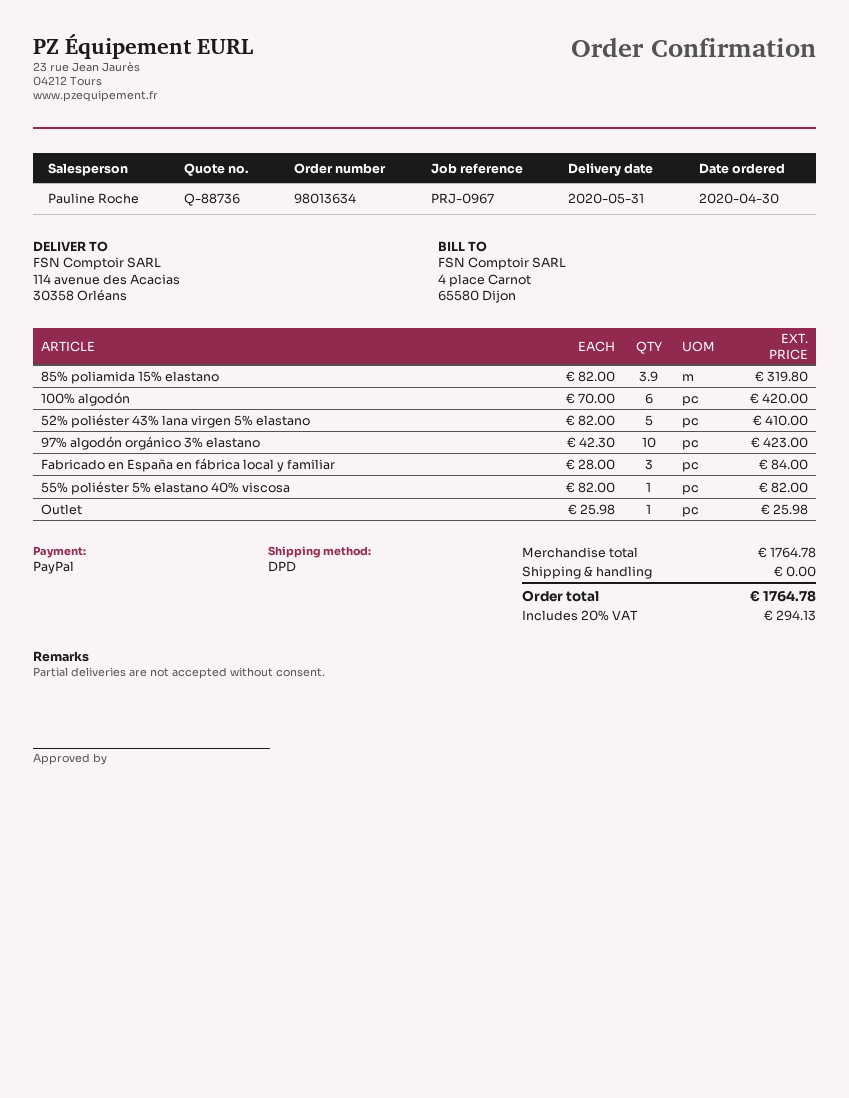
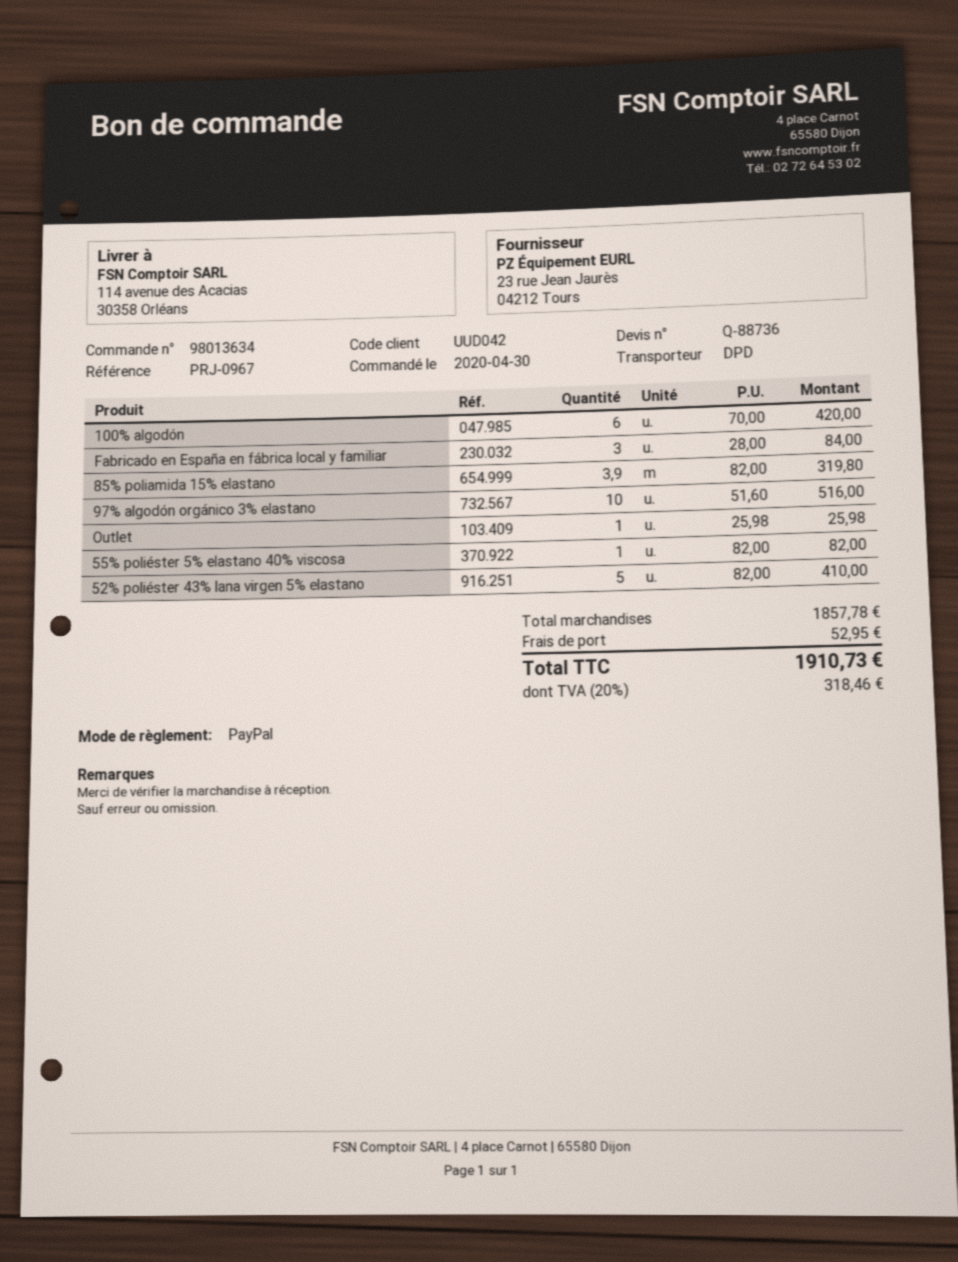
97% algodón orgánico 3% elastano: 10 x 42.30 = 423.00 -> 10 x 51.60 = 516.00
subtotal: 1764.78 -> 1857.78
shipping: 0.00 -> 52.95
tax: 20% = 294.13 -> 20% = 318.46
total: 1764.78 -> 1910.73

